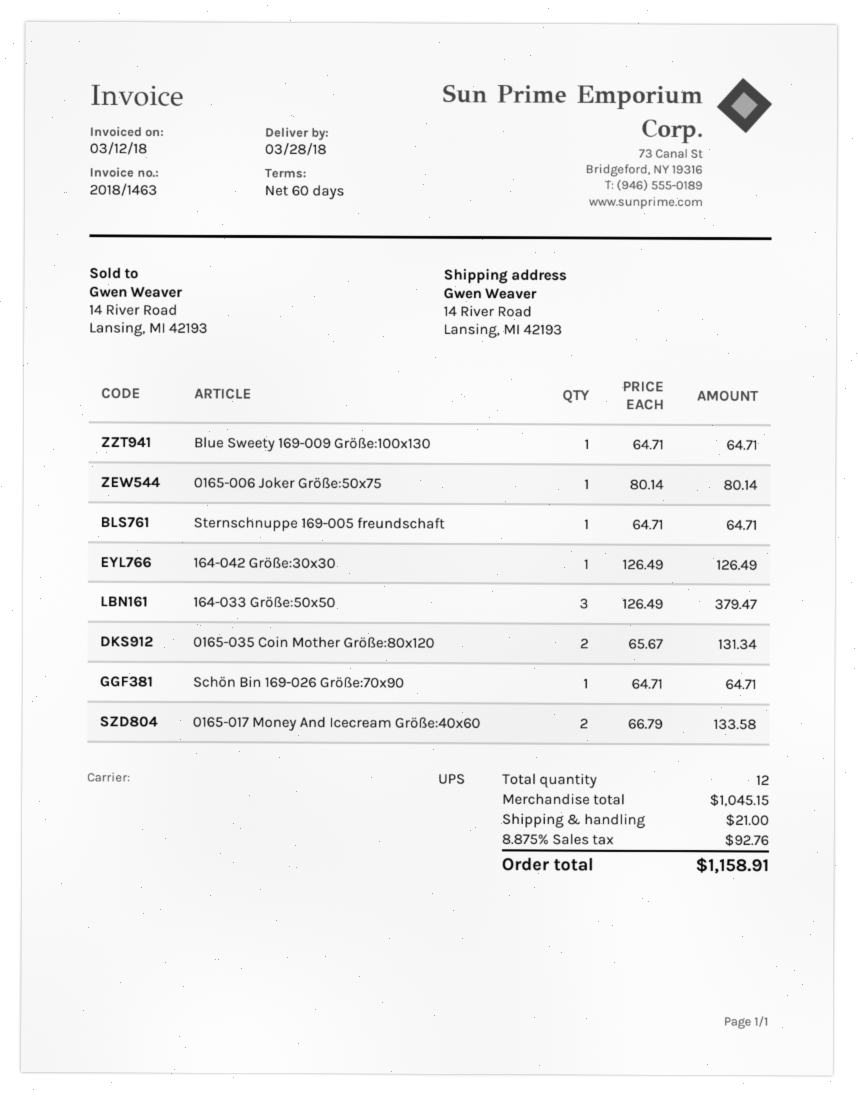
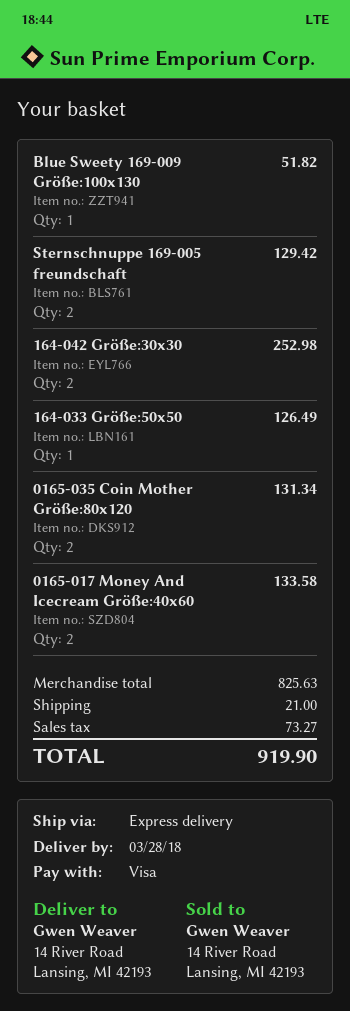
shipping method: UPS -> express
Blue Sweety 169-009 Größe:100x130: 1 for 64.71 -> 1 for 51.82
0165-006 Joker Größe:50x75: 1 for 80.14 -> none
Sternschnuppe 169-005 freundschaft: 1 for 64.71 -> 2 for 129.42
164-042 Größe:30x30: 1 for 126.49 -> 2 for 252.98
164-033 Größe:50x50: 3 for 379.47 -> 1 for 126.49
Schön Bin 169-026 Größe:70x90: 1 for 64.71 -> none
subtotal: 1045.15 -> 825.63
tax: 92.76 -> 73.27
total: 1158.91 -> 919.90

